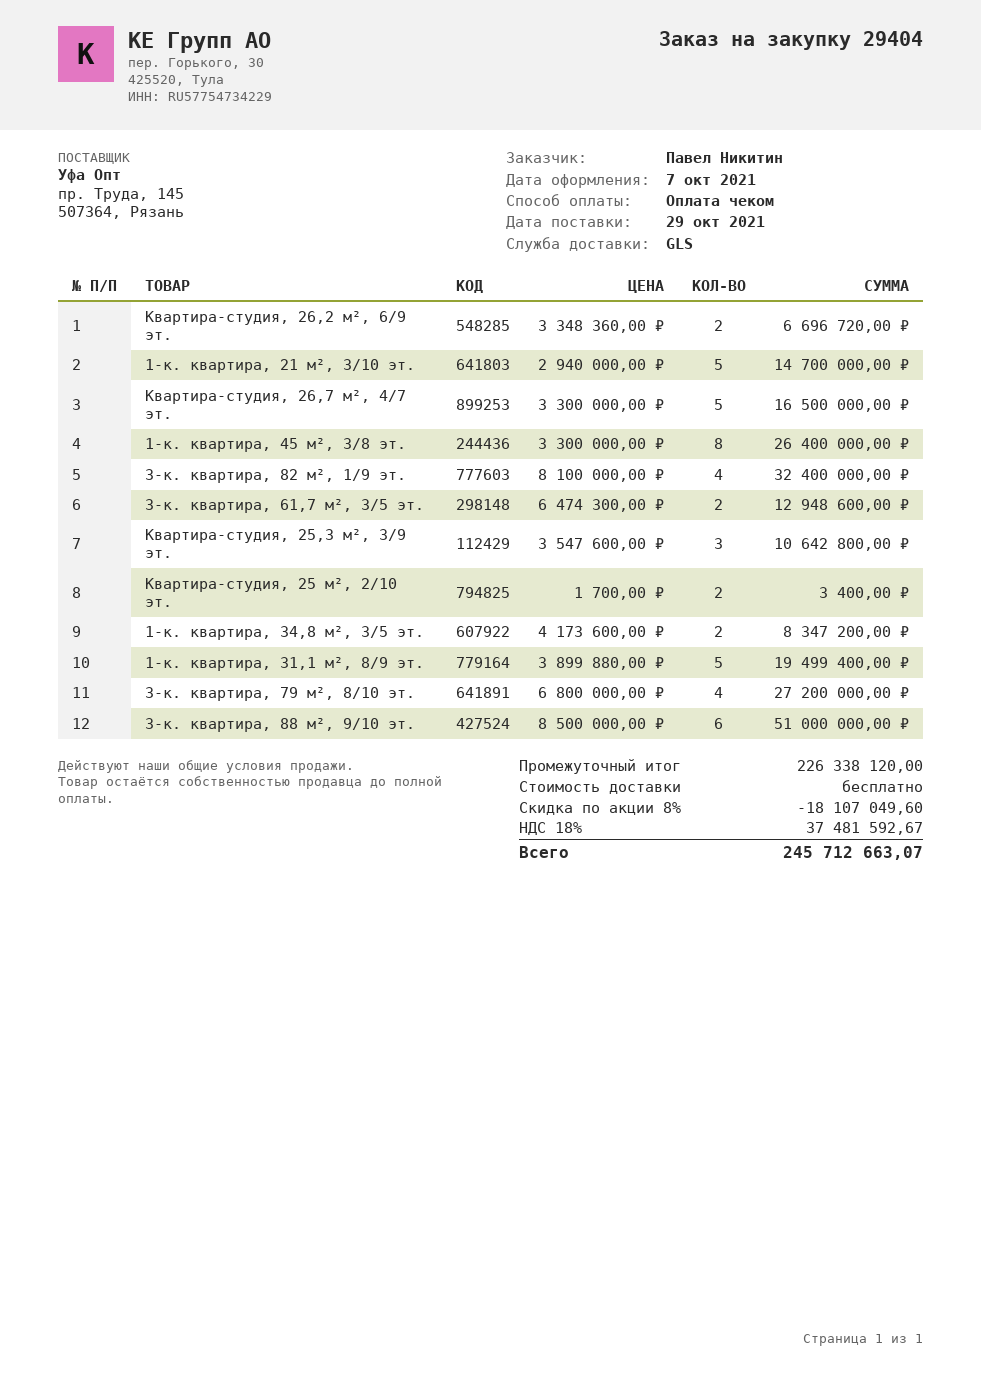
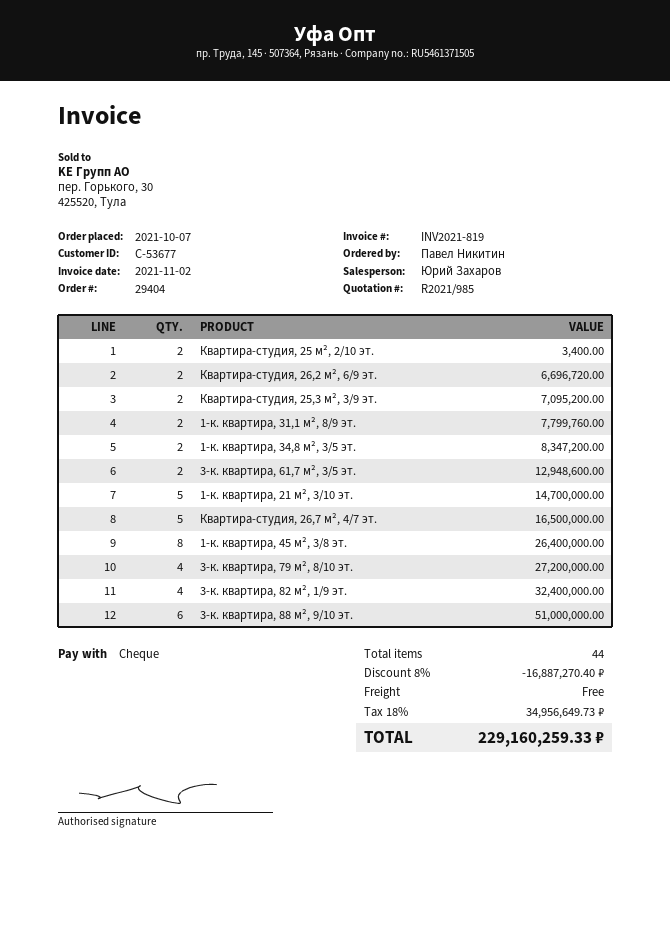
Квартира-студия, 25,3 м², 3/9 эт.: 3 for 10642800.00 -> 2 for 7095200.00
1-к. квартира, 31,1 м², 8/9 эт.: 5 for 19499400.00 -> 2 for 7799760.00
discount: 8% = 18107049.60 -> 8% = 16887270.40
tax: 18% = 37481592.67 -> 18% = 34956649.73
total: 245712663.07 -> 229160259.33

